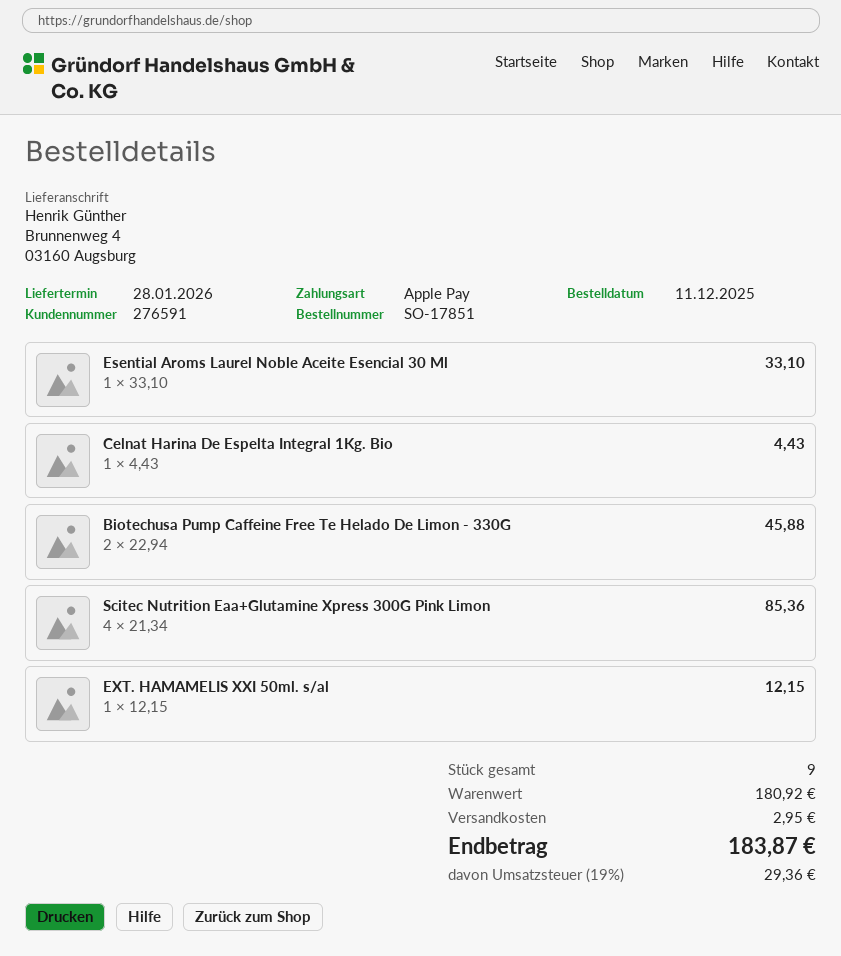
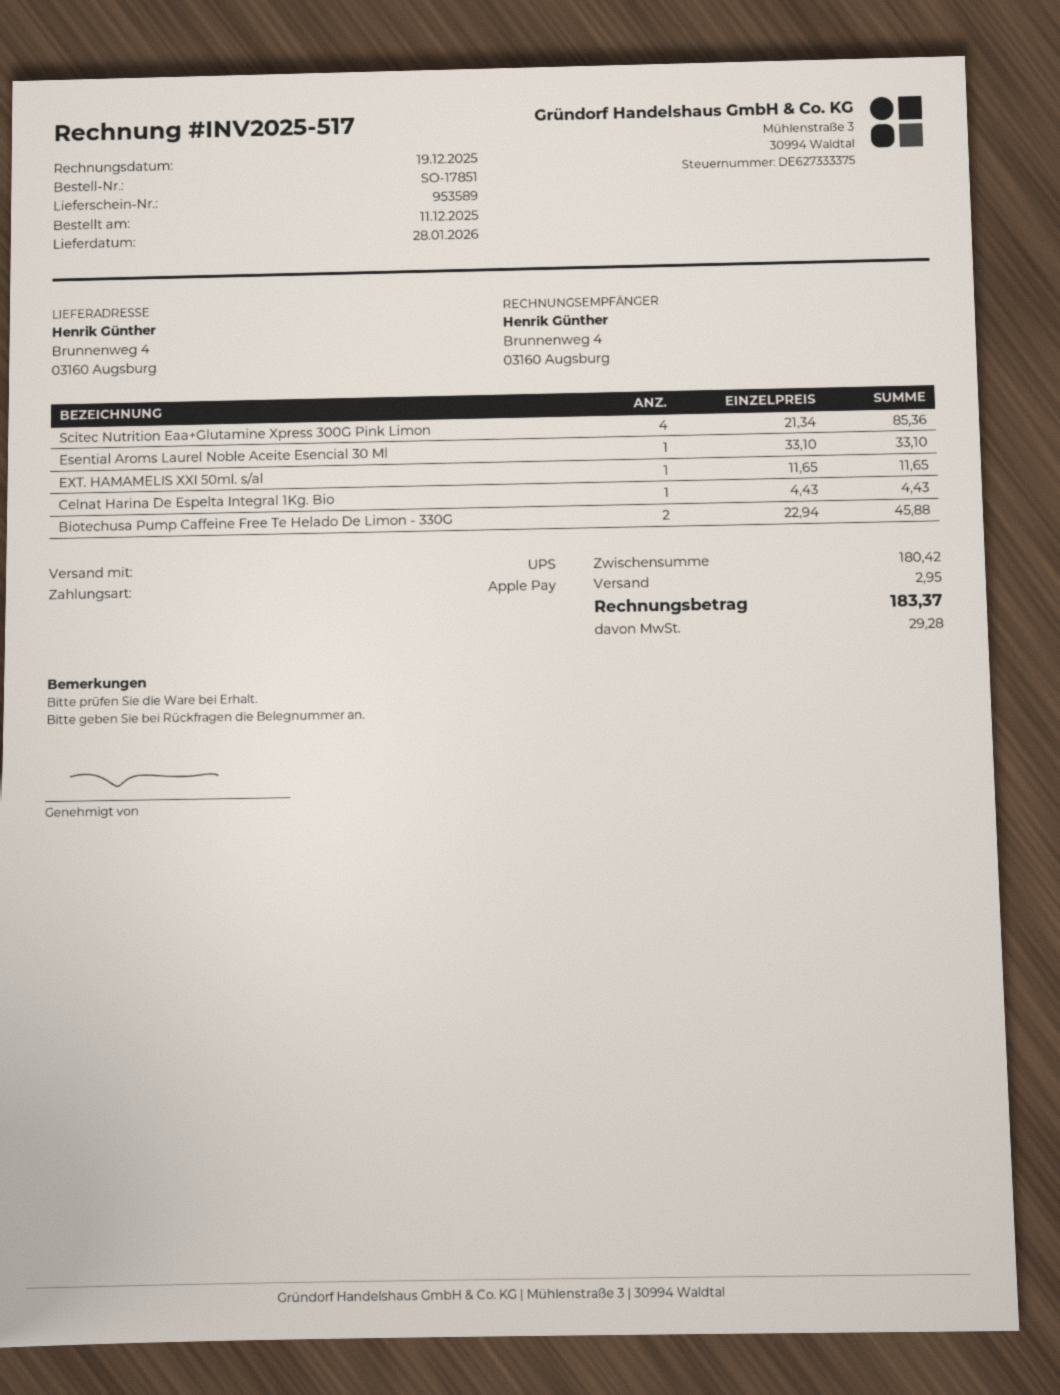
EXT. HAMAMELIS XXI 50ml. s/al: 1 x 12.15 = 12.15 -> 1 x 11.65 = 11.65
subtotal: 180.92 -> 180.42
tax: 29.36 -> 29.28
total: 183.87 -> 183.37

